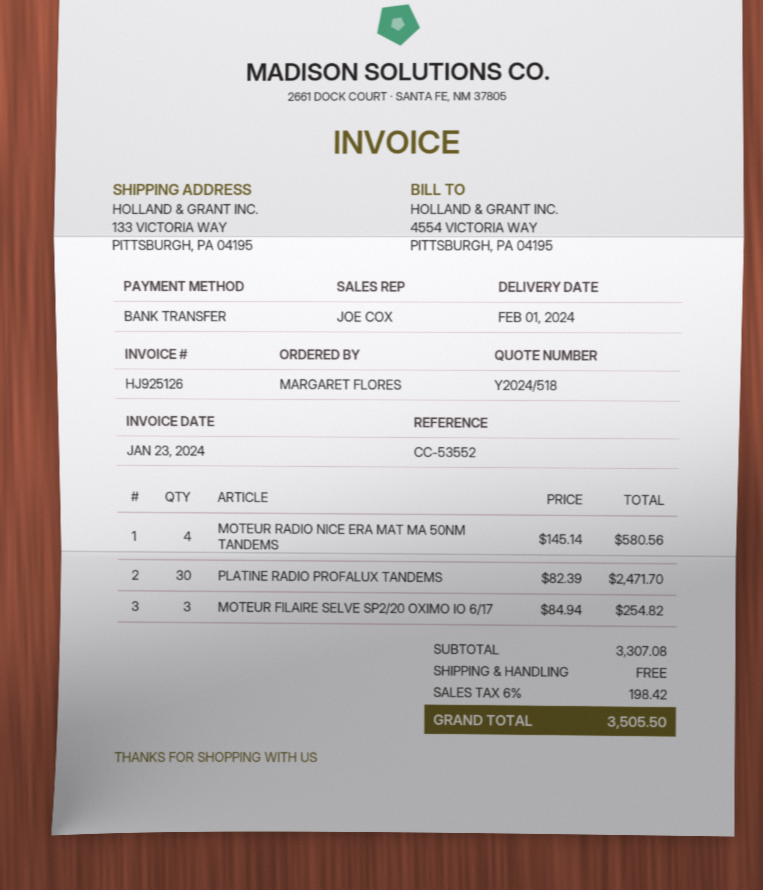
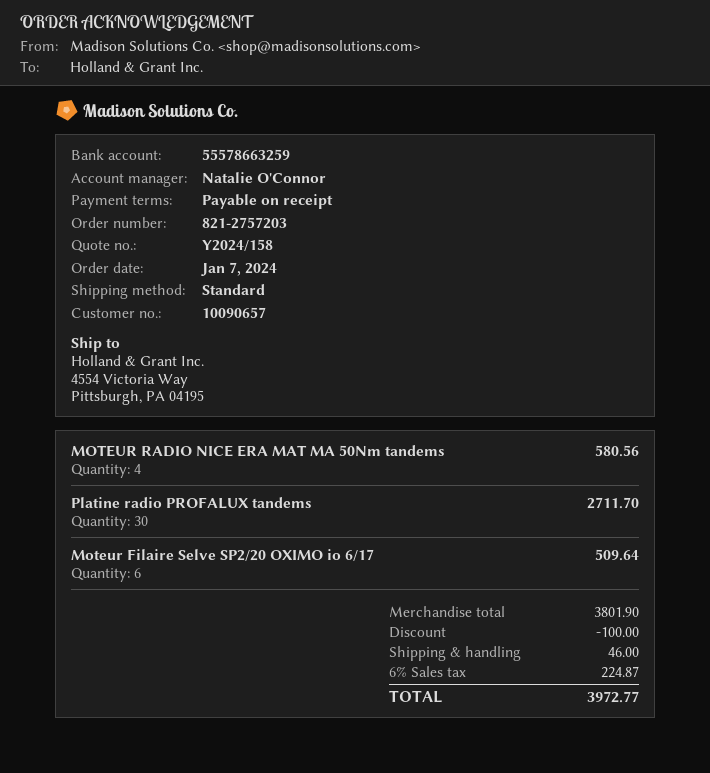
quote number: Y2024/518 -> Y2024/158
sales rep: JOE COX -> Natalie O'Connor
ship to: 133 VICTORIA WAY, PITTSBURGH, PA 04195 -> 4554 Victoria Way, Pittsburgh, PA 04195
PLATINE RADIO PROFALUX TANDEMS: 30 for 2471.70 -> 30 for 2711.70
MOTEUR FILAIRE SELVE SP2/20 OXIMO IO 6/17: 3 for 254.82 -> 6 for 509.64
subtotal: 3307.08 -> 3801.90
discount: none -> 100.00
shipping: 0.00 -> 46.00
tax: 6% = 198.42 -> 6% = 224.87
total: 3505.50 -> 3972.77

